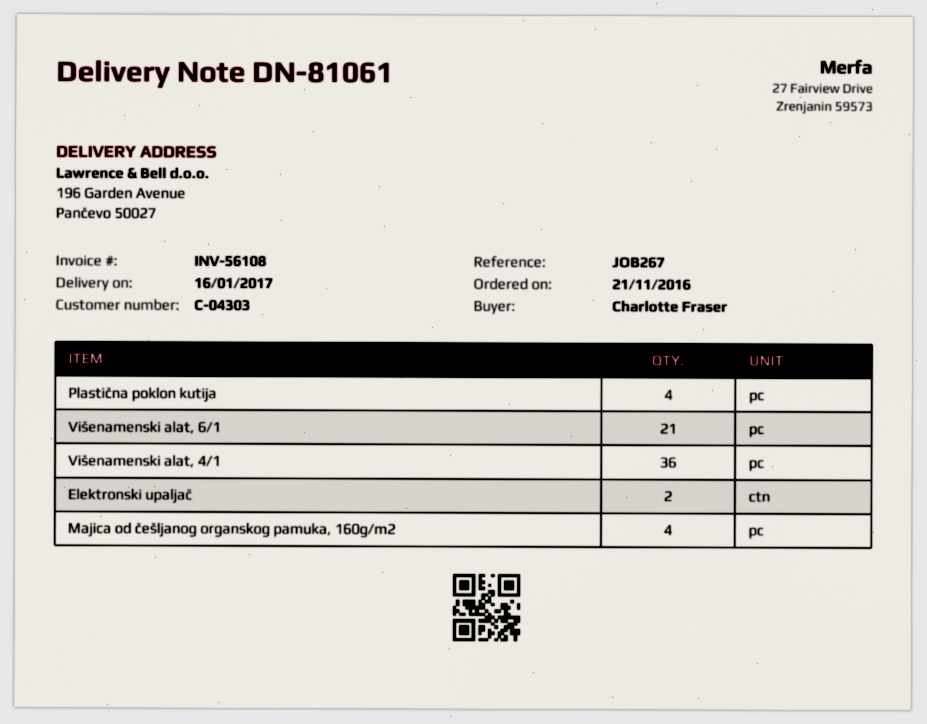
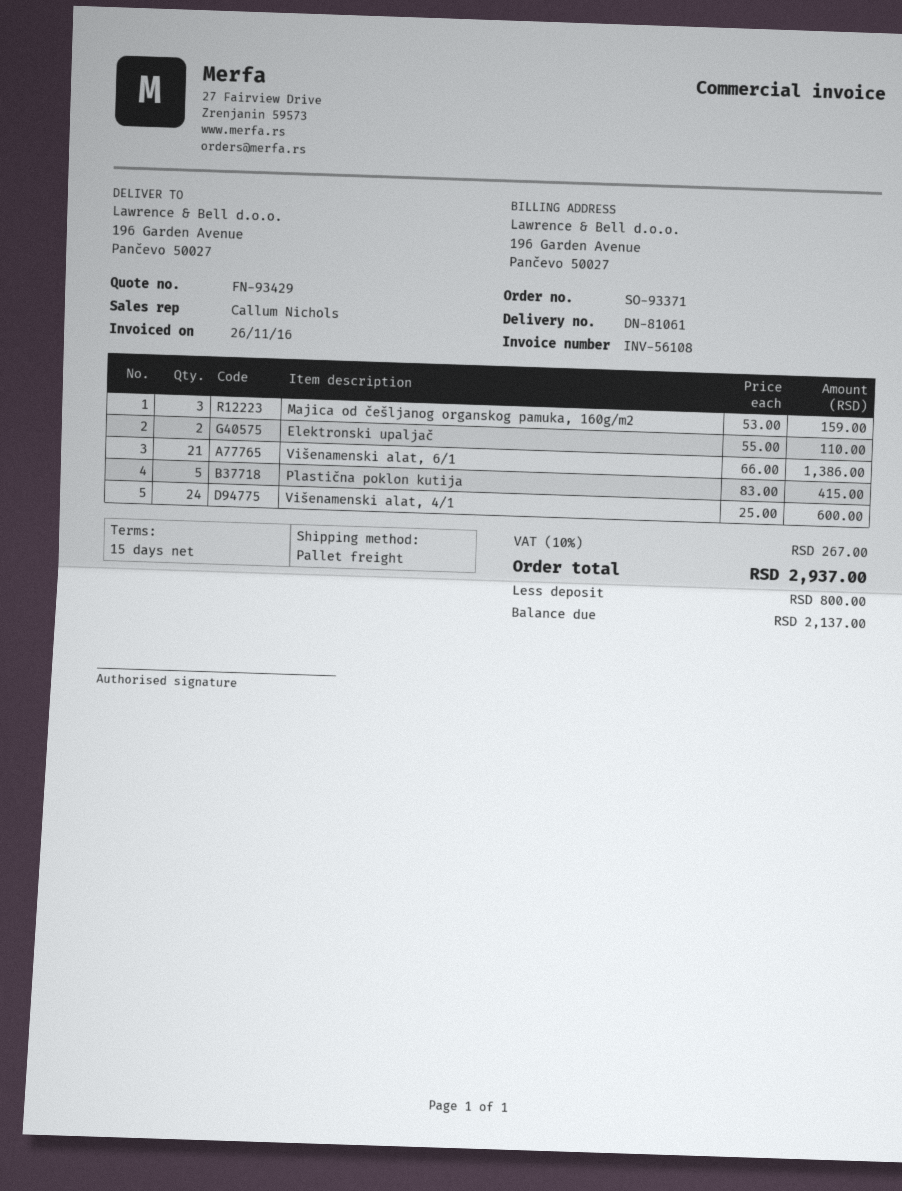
Plastična poklon kutija: 4 -> 5
Višenamenski alat, 4/1: 36 -> 24
Majica od češljanog organskog pamuka, 160g/m2: 4 -> 3

